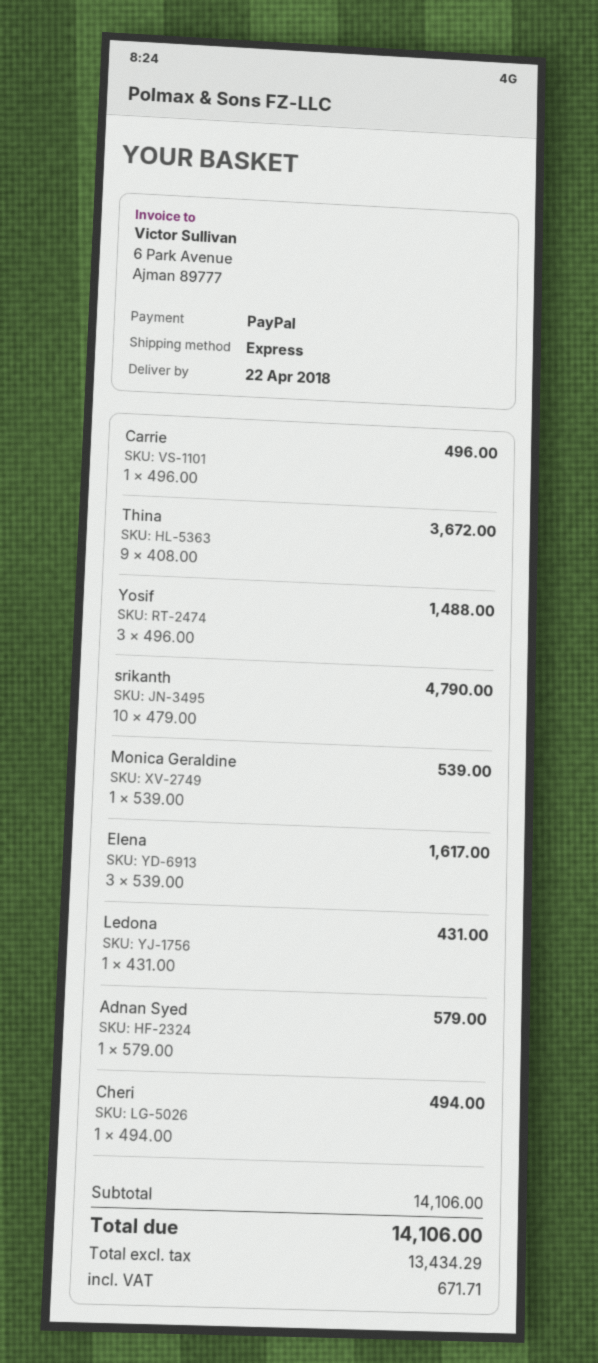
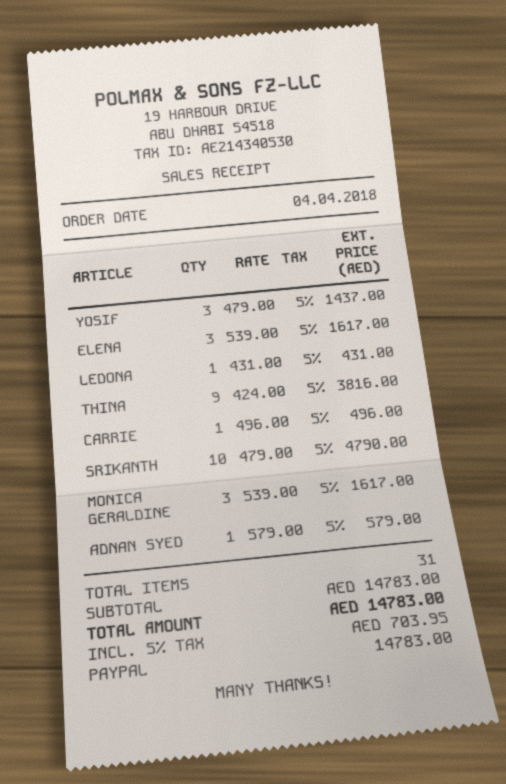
Thina: 9 x 408.00 = 3672.00 -> 9 x 424.00 = 3816.00
Yosif: 3 x 496.00 = 1488.00 -> 3 x 479.00 = 1437.00
Monica Geraldine: 1 x 539.00 = 539.00 -> 3 x 539.00 = 1617.00
Cheri: 1 x 494.00 = 494.00 -> none
subtotal: 14106.00 -> 14783.00
tax: 671.71 -> 703.95
total: 14106.00 -> 14783.00

